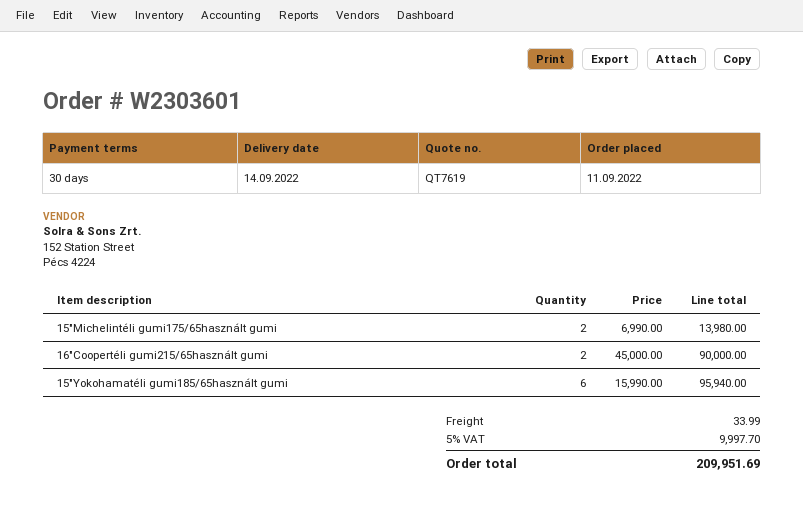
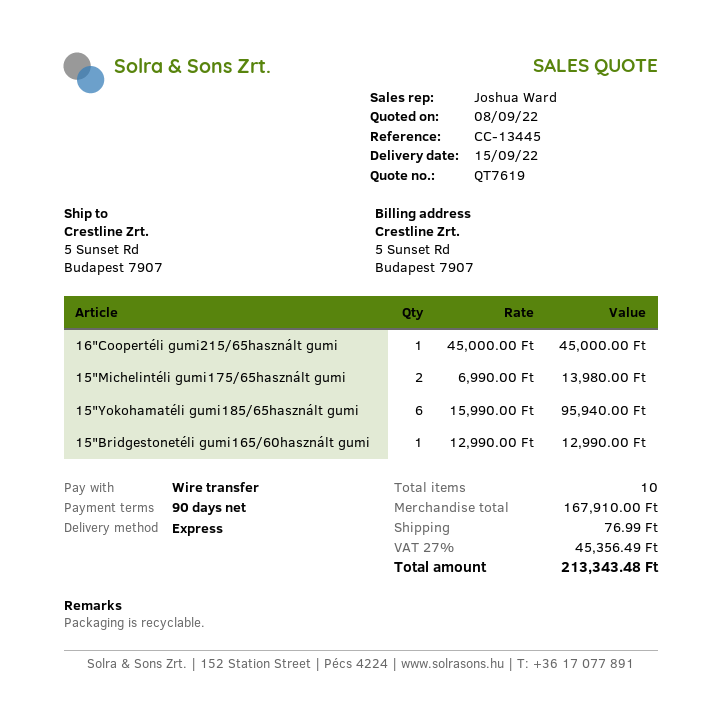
delivery date: 2022-09-14 -> 2022-09-15
payment terms: 30 days -> 90 days
16"Coopertéli gumi215/65használt gumi: 2 x 45000.00 = 90000.00 -> 1 x 45000.00 = 45000.00
15"Bridgestonetéli gumi165/60használt gumi: none -> 1 x 12990.00 = 12990.00
shipping: 33.99 -> 76.99
tax: 5% = 9997.70 -> 27% = 45356.49
total: 209951.69 -> 213343.48

